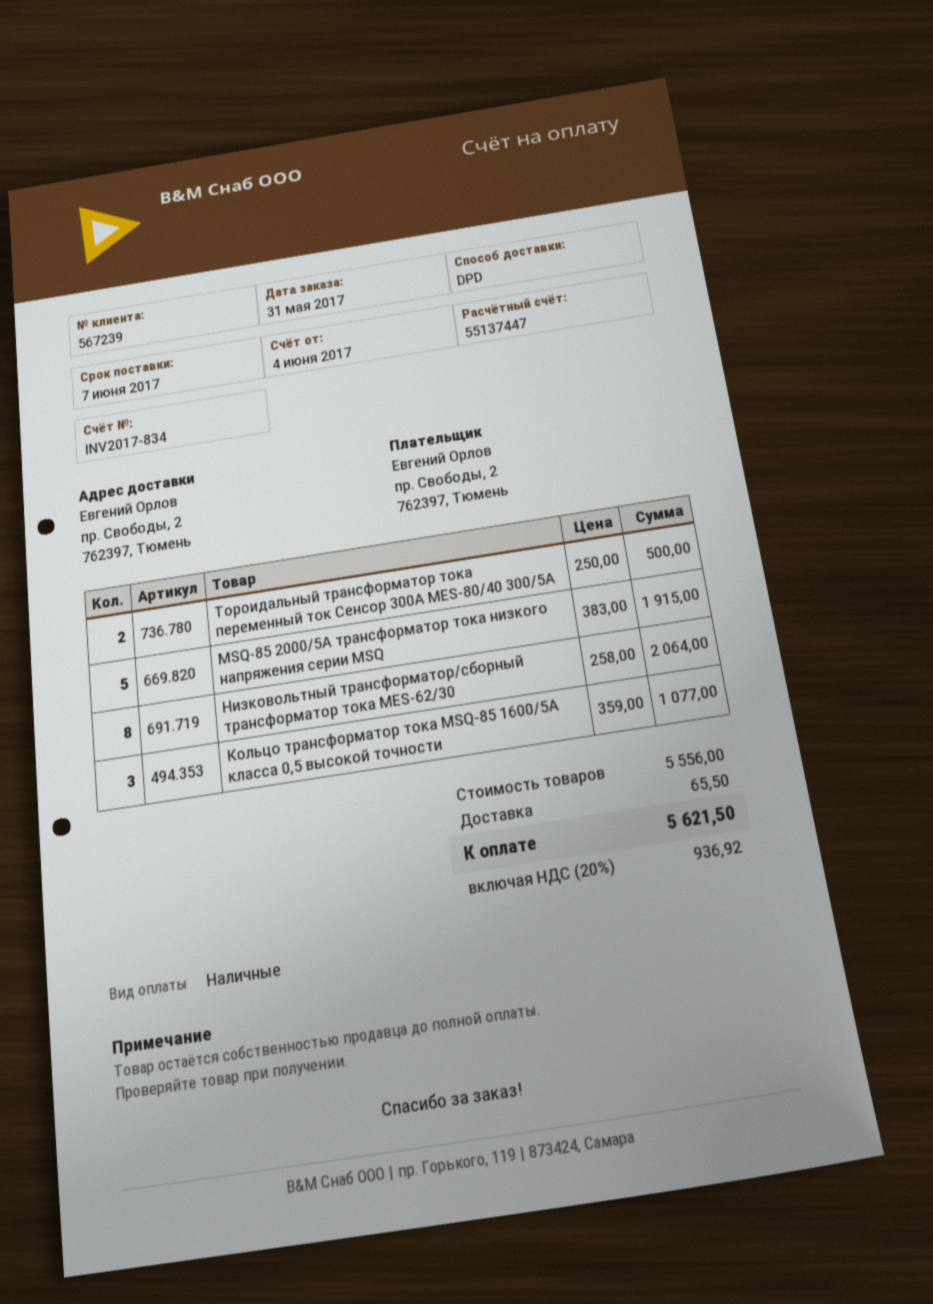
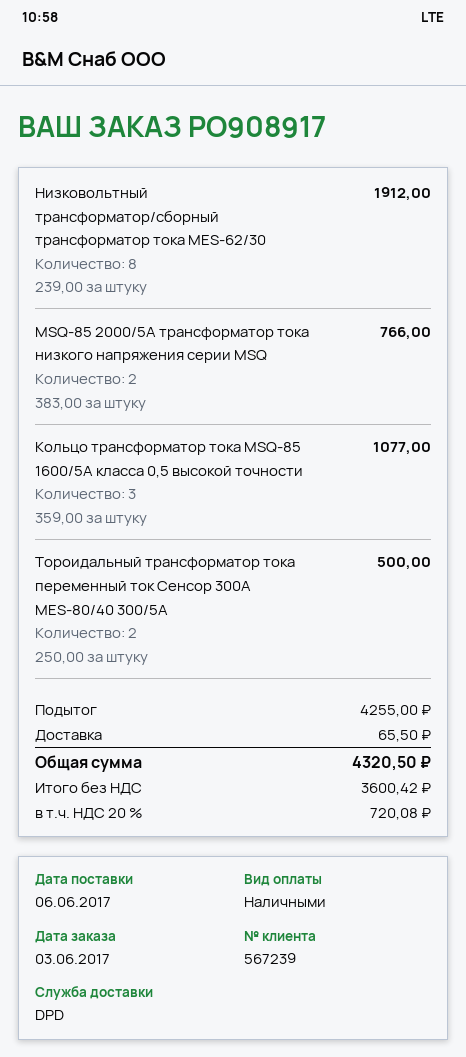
order date: 2017-05-31 -> 2017-06-03
delivery date: 2017-06-07 -> 2017-06-06
MSQ-85 2000/5A трансформатор тока низкого напряжения серии MSQ: 5 x 383.00 = 1915.00 -> 2 x 383.00 = 766.00
Низковольтный трансформатор/сборный трансформатор тока MES-62/30: 8 x 258.00 = 2064.00 -> 8 x 239.00 = 1912.00
subtotal: 5556.00 -> 4255.00
tax: 20% = 936.92 -> 20% = 720.08
total: 5621.50 -> 4320.50

